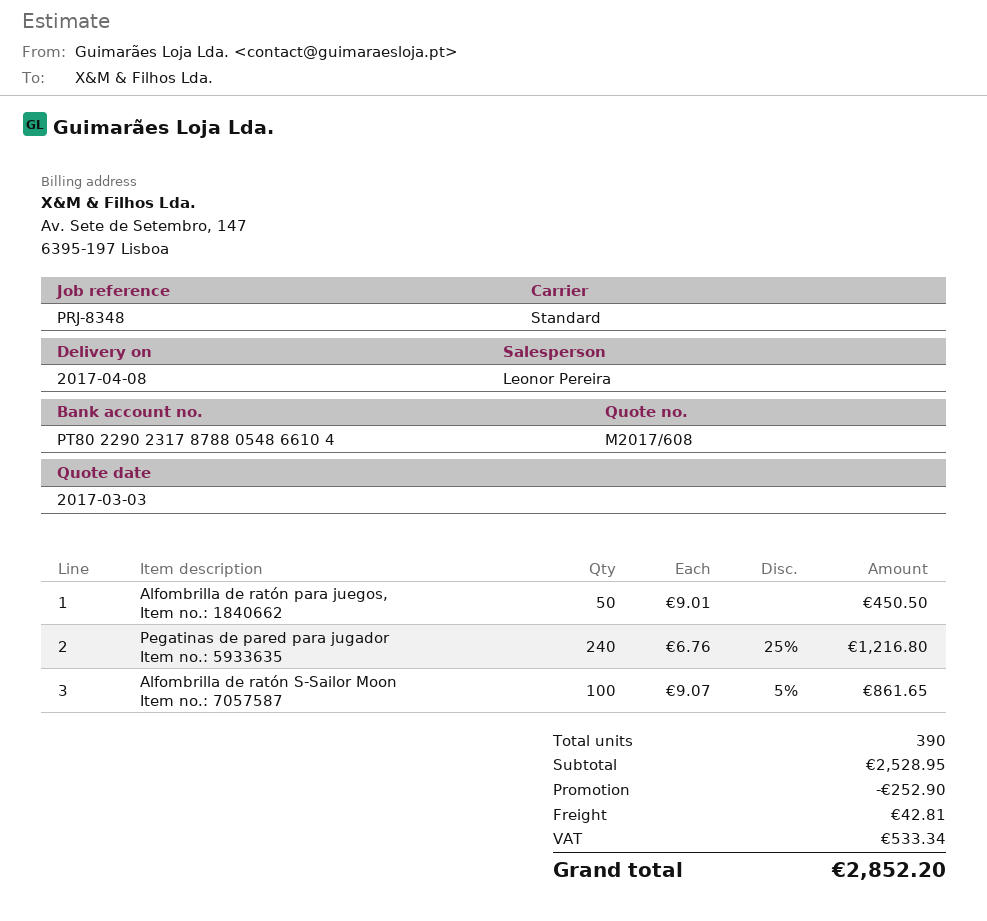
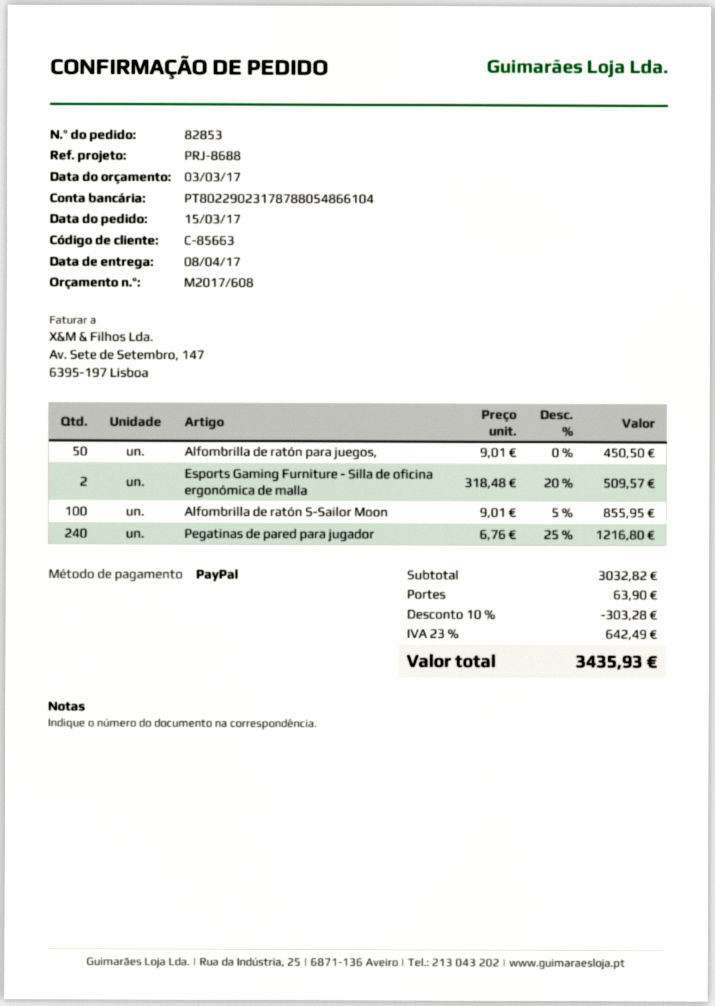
reference: PRJ-8348 -> PRJ-8688
Alfombrilla de ratón S-Sailor Moon: 100 x 9.07 - 5% = 861.65 -> 100 x 9.01 - 5% = 855.95
Esports Gaming Furniture - Silla de oficina ergonómica de malla: none -> 2 x 318.48 - 20% = 509.57
subtotal: 2528.95 -> 3032.82
discount: 252.90 -> 303.28
shipping: 42.81 -> 63.90
tax: 533.34 -> 642.49
total: 2852.20 -> 3435.93

